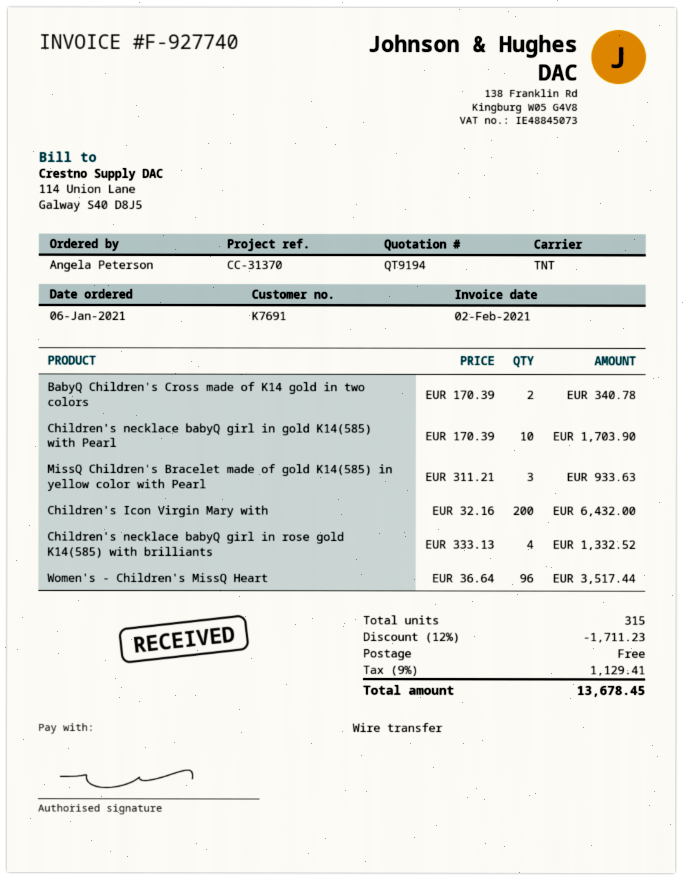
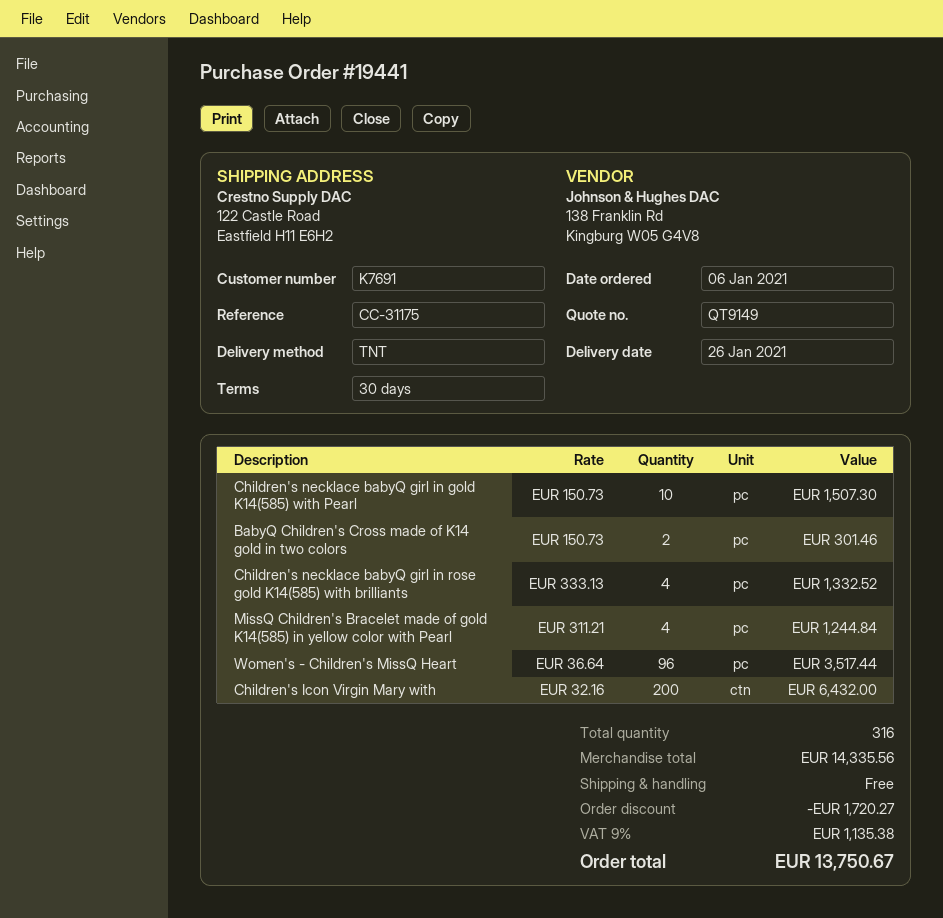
quote number: QT9194 -> QT9149
reference: CC-31370 -> CC-31175
BabyQ Children's Cross made of K14 gold in two colors: 2 x 170.39 = 340.78 -> 2 x 150.73 = 301.46
Children's necklace babyQ girl in gold K14(585) with Pearl: 10 x 170.39 = 1703.90 -> 10 x 150.73 = 1507.30
MissQ Children's Bracelet made of gold K14(585) in yellow color with Pearl: 3 x 311.21 = 933.63 -> 4 x 311.21 = 1244.84
total quantity: 315 -> 316
discount: 1711.23 -> 1720.27
tax: 9% = 1129.41 -> 9% = 1135.38
total: 13678.45 -> 13750.67

